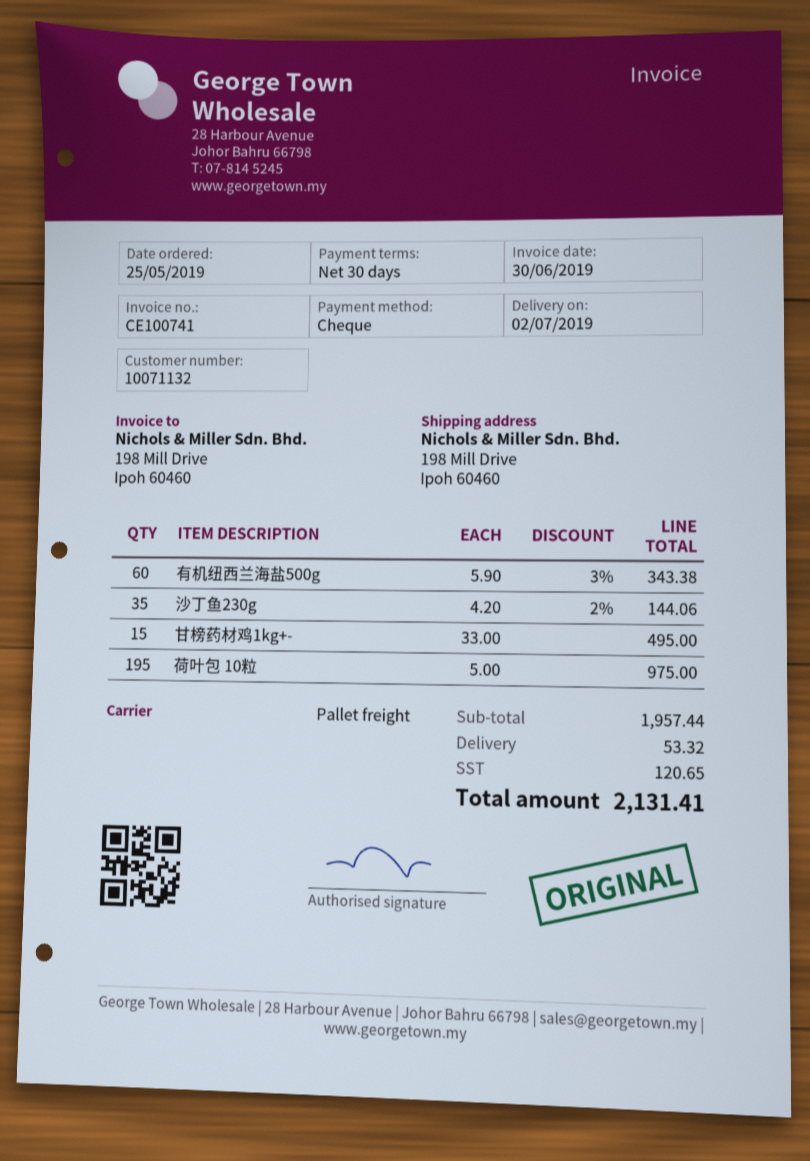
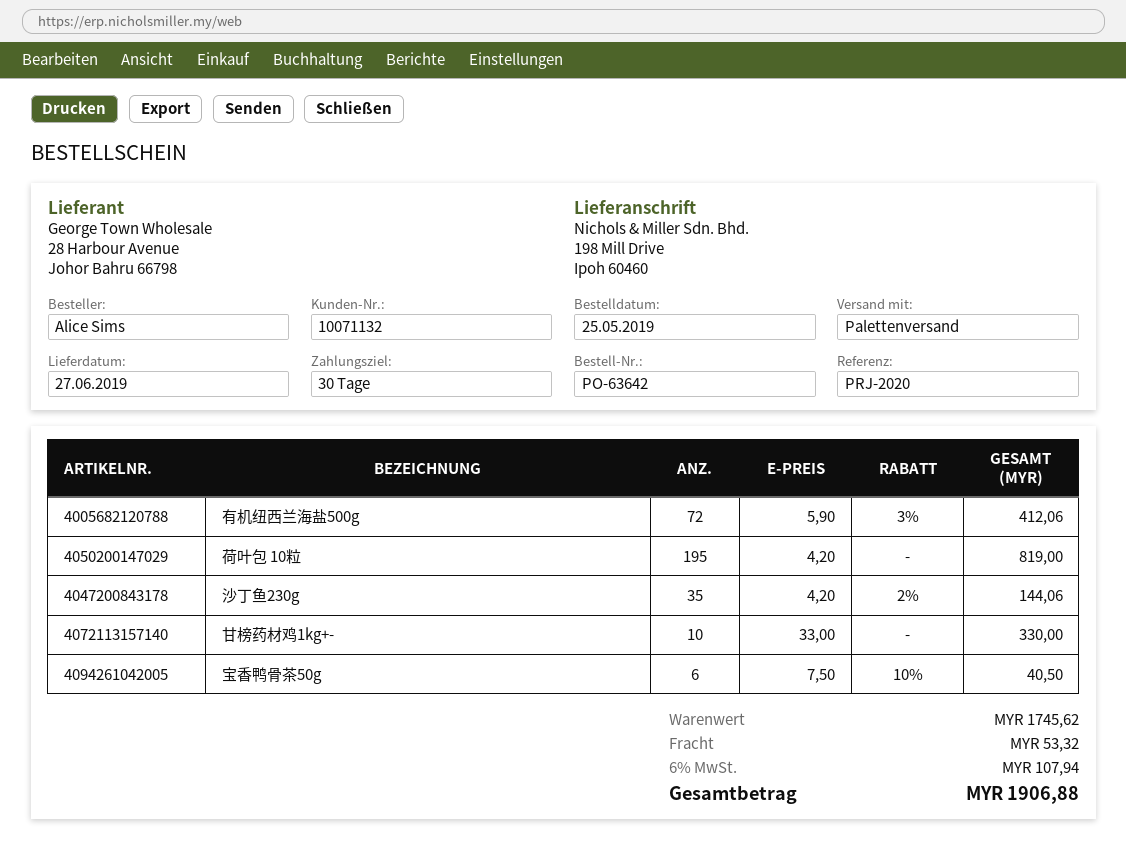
delivery date: 2019-07-02 -> 2019-06-27
有机纽西兰海盐500g: 60 x 5.90 - 3% = 343.38 -> 72 x 5.90 - 3% = 412.06
甘榜药材鸡1kg+-: 15 x 33.00 = 495.00 -> 10 x 33.00 = 330.00
荷叶包 10粒: 195 x 5.00 = 975.00 -> 195 x 4.20 = 819.00
宝香鸭骨茶50g: none -> 6 x 7.50 - 10% = 40.50
subtotal: 1957.44 -> 1745.62
tax: 120.65 -> 107.94
total: 2131.41 -> 1906.88

